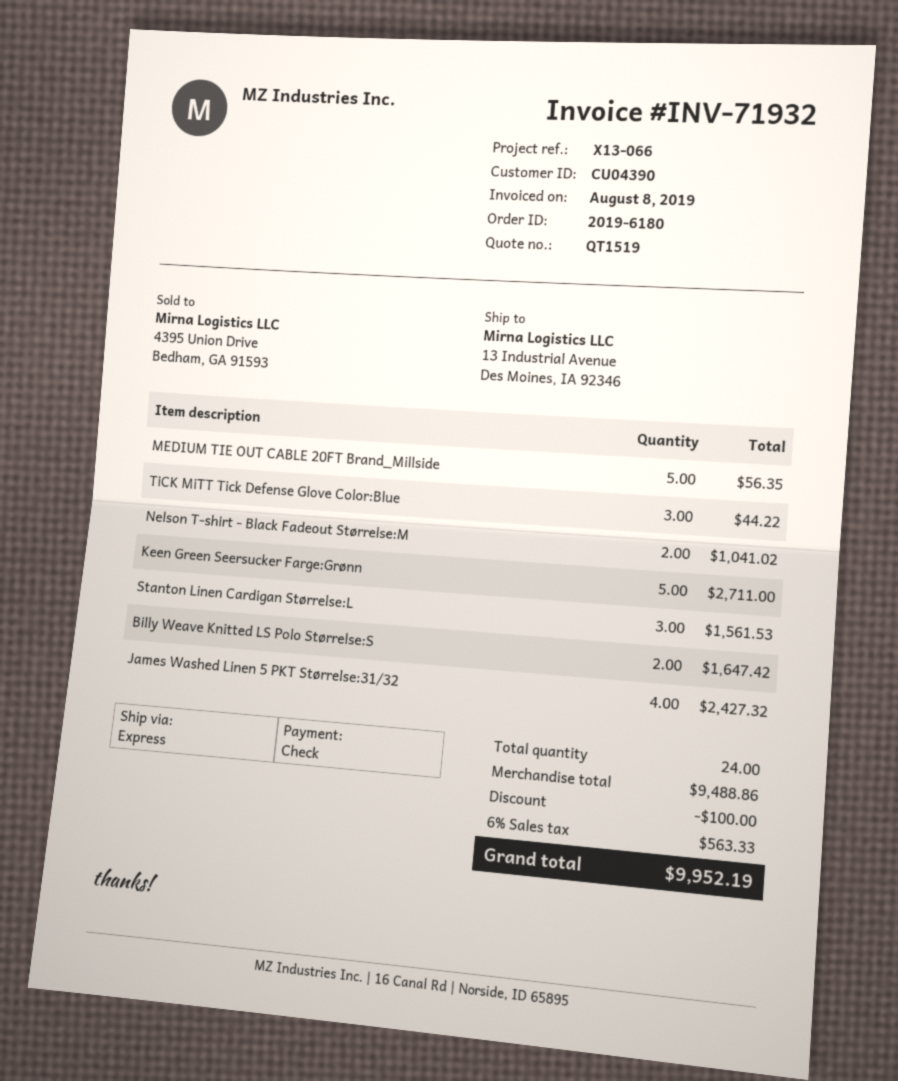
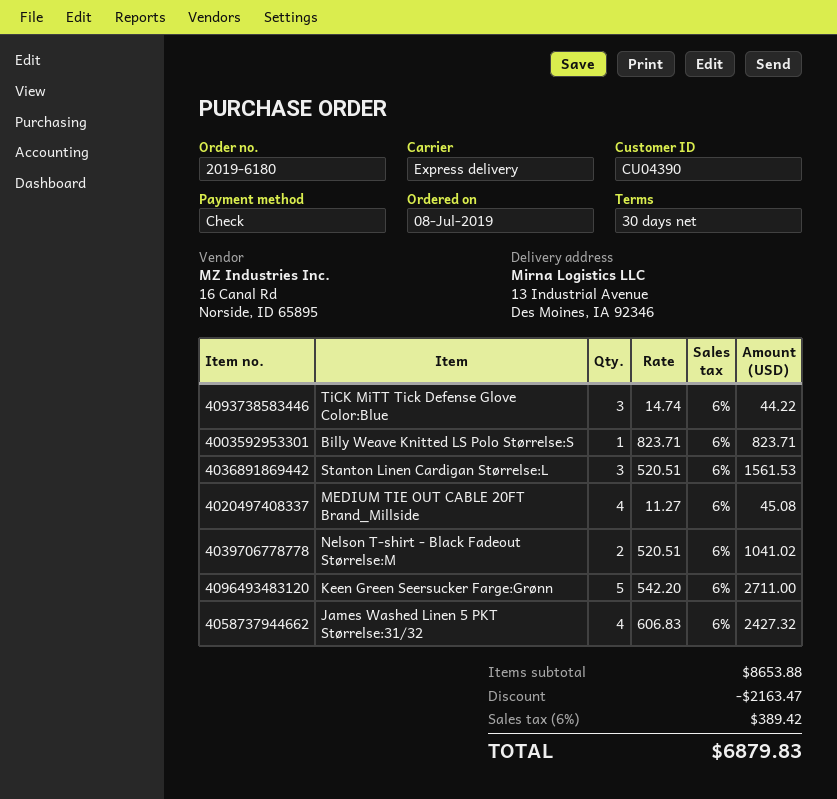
MEDIUM TIE OUT CABLE 20FT Brand_Millside: 5 for 56.35 -> 4 for 45.08
Billy Weave Knitted LS Polo Størrelse:S: 2 for 1647.42 -> 1 for 823.71
subtotal: 9488.86 -> 8653.88
discount: 100.00 -> 2163.47
tax: 6% = 563.33 -> 6% = 389.42
total: 9952.19 -> 6879.83

